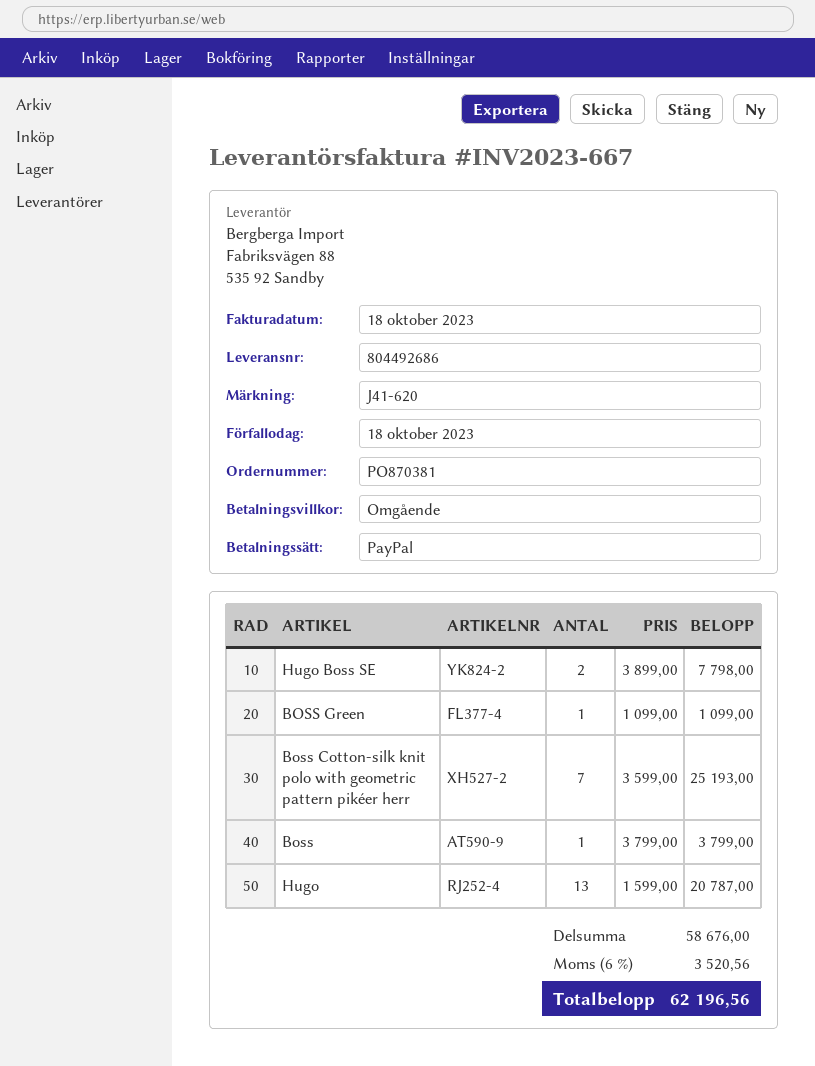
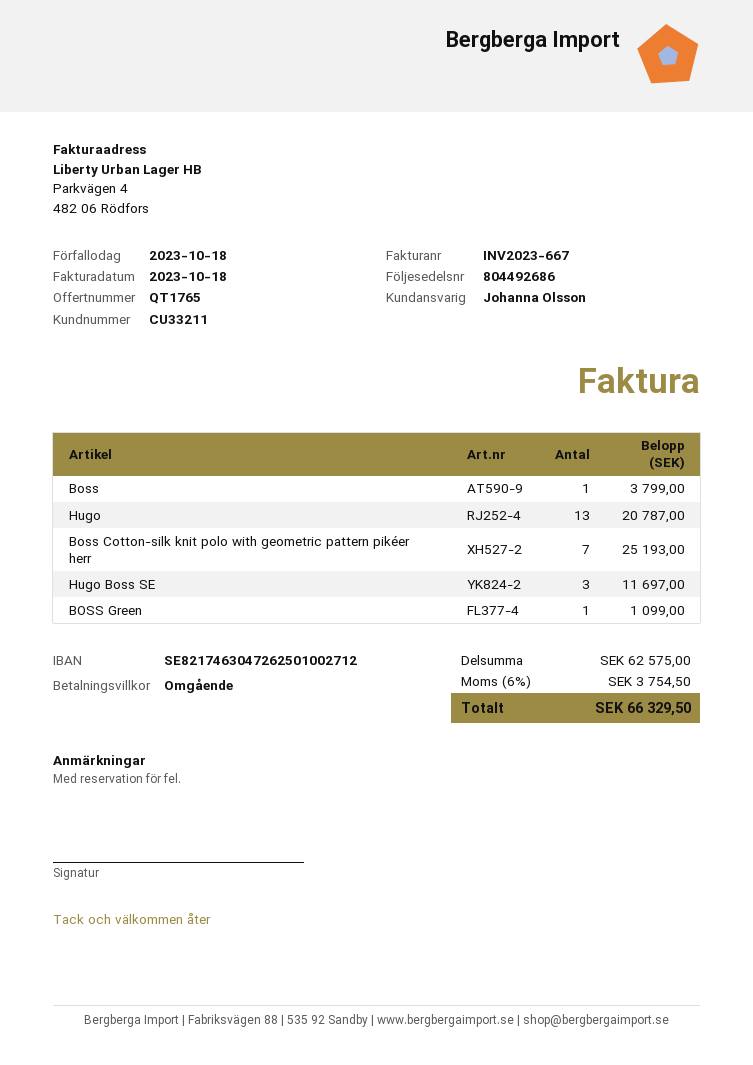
Hugo Boss SE: 2 for 7798.00 -> 3 for 11697.00
subtotal: 58676.00 -> 62575.00
tax: 6% = 3520.56 -> 6% = 3754.50
total: 62196.56 -> 66329.50

